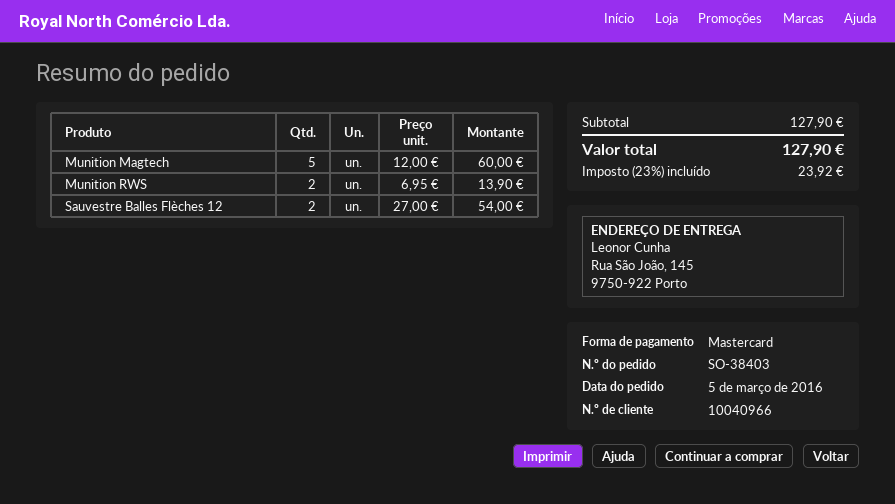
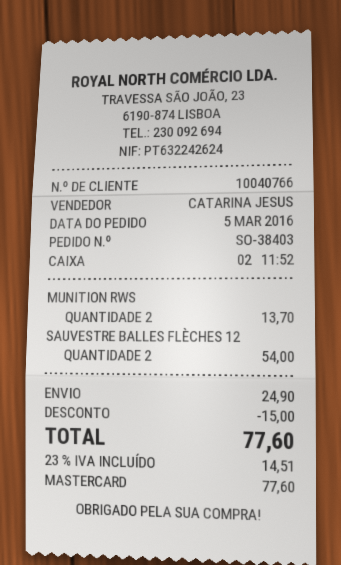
customer number: 10040966 -> 10040766
Munition Magtech: 5 for 60.00 -> none
Munition RWS: 2 for 13.90 -> 2 for 13.70
discount: none -> 15.00
shipping: none -> 24.90
tax: 23% = 23.92 -> 23% = 14.51
total: 127.90 -> 77.60

